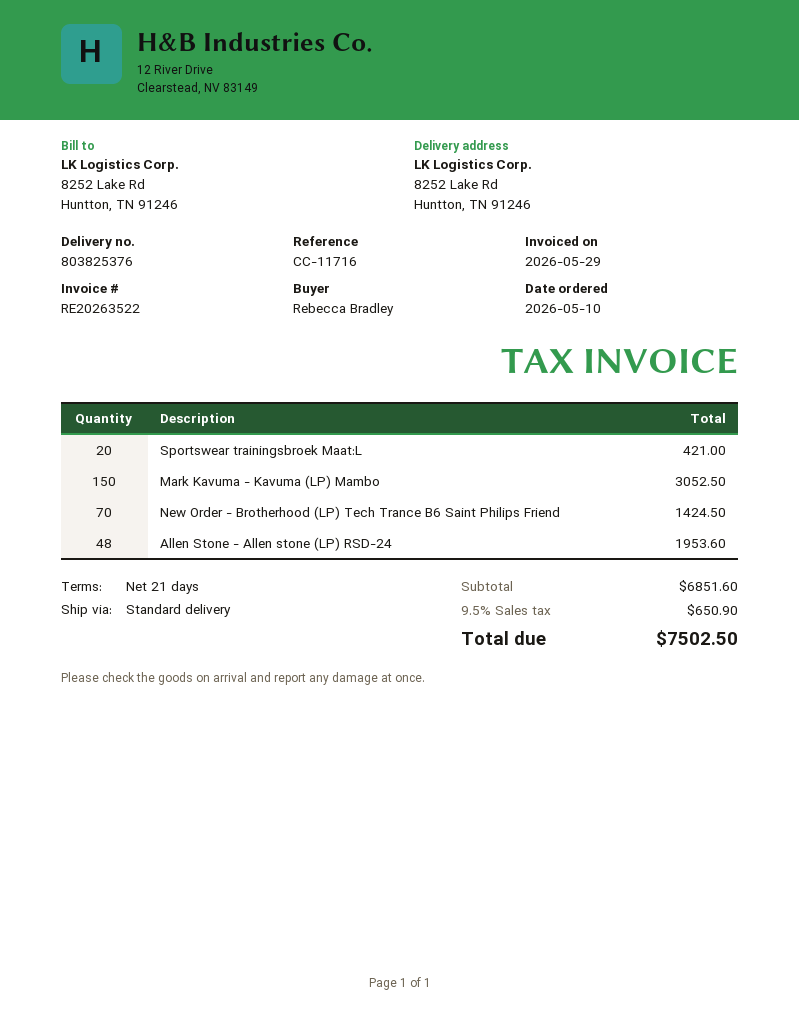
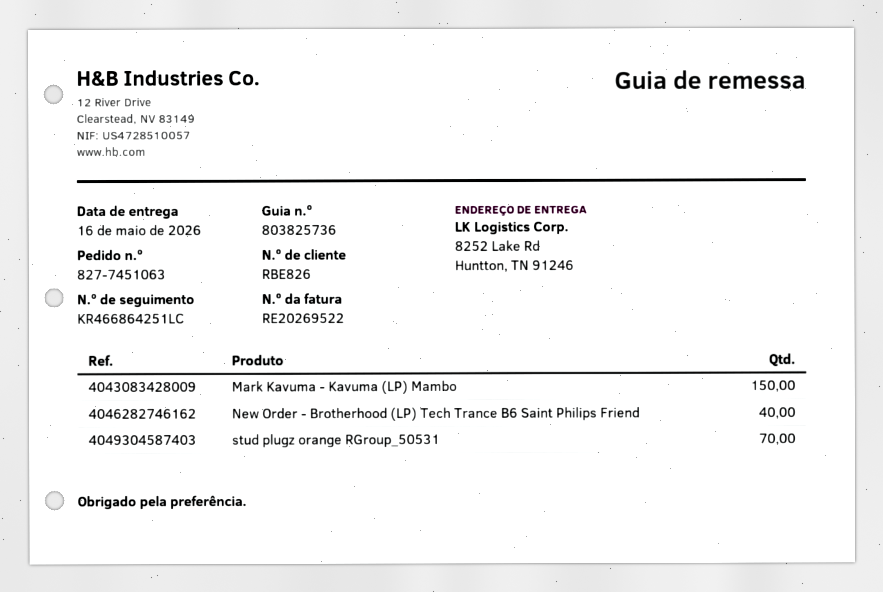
delivery note number: 803825376 -> 803825736
invoice number: RE20263522 -> RE20269522
Sportswear trainingsbroek Maat:L: 20 -> none
New Order - Brotherhood (LP) Tech Trance B6 Saint Philips Friend: 70 -> 40
Allen Stone - Allen stone (LP) RSD-24: 48 -> none
stud plugz orange RGroup_50531: none -> 70

